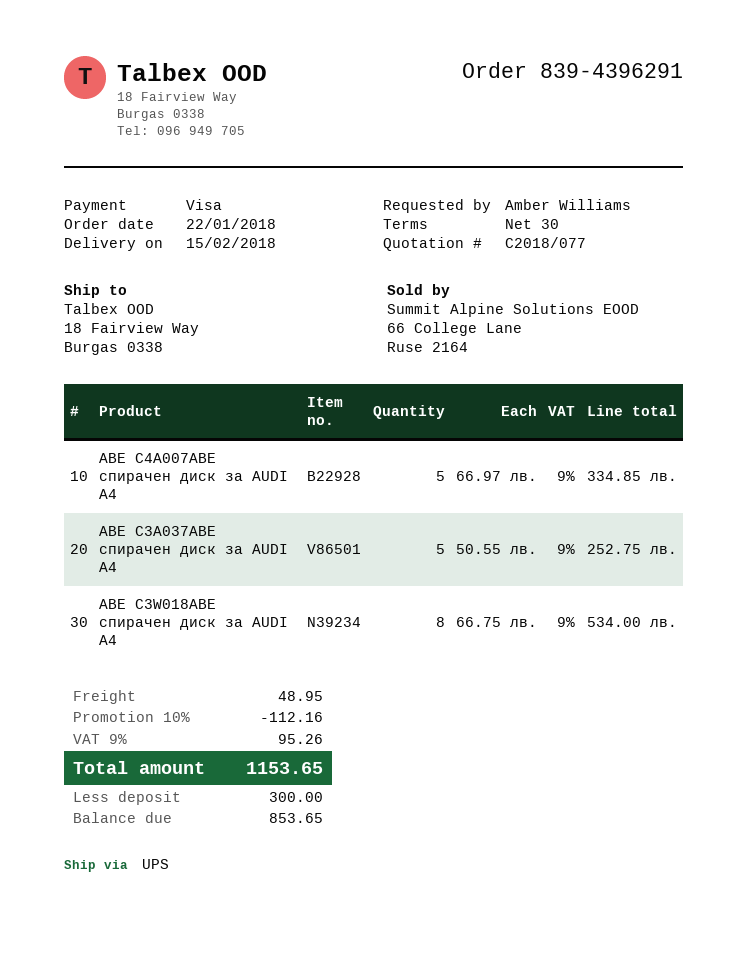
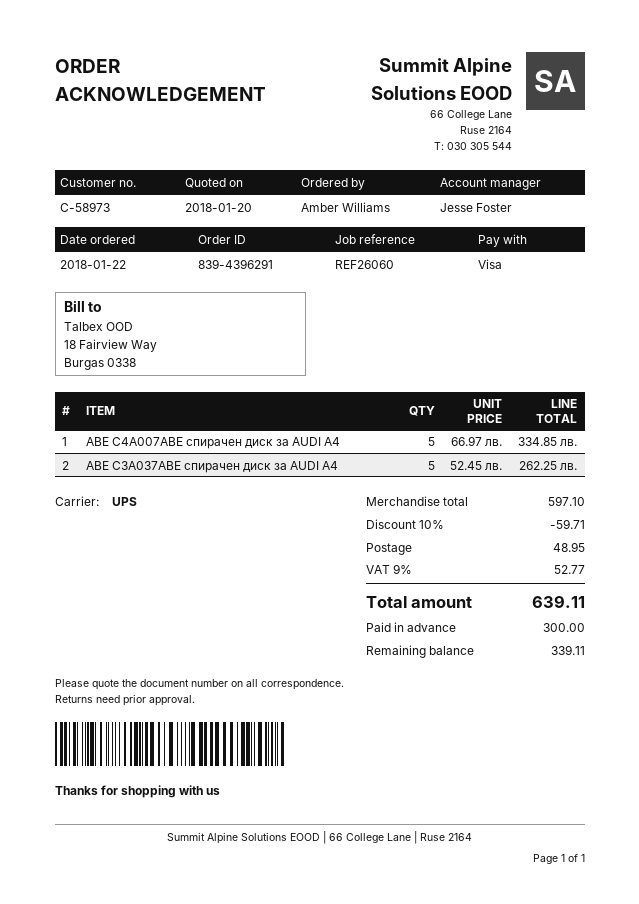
ABE C3A037ABE спирачен диск за AUDI A4: 5 x 50.55 = 252.75 -> 5 x 52.45 = 262.25
ABE C3W018ABE спирачен диск за AUDI A4: 8 x 66.75 = 534.00 -> none
discount: 10% = 112.16 -> 10% = 59.71
tax: 9% = 95.26 -> 9% = 52.77
total: 1153.65 -> 639.11
balance: 853.65 -> 339.11

